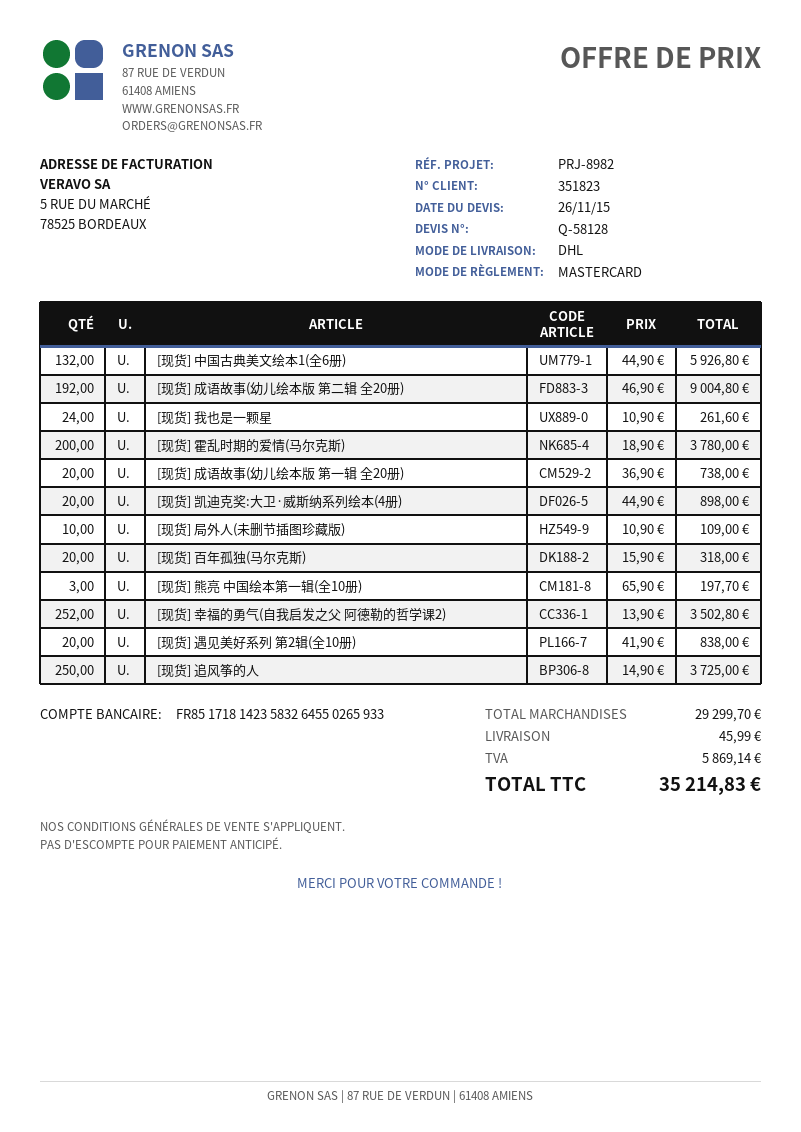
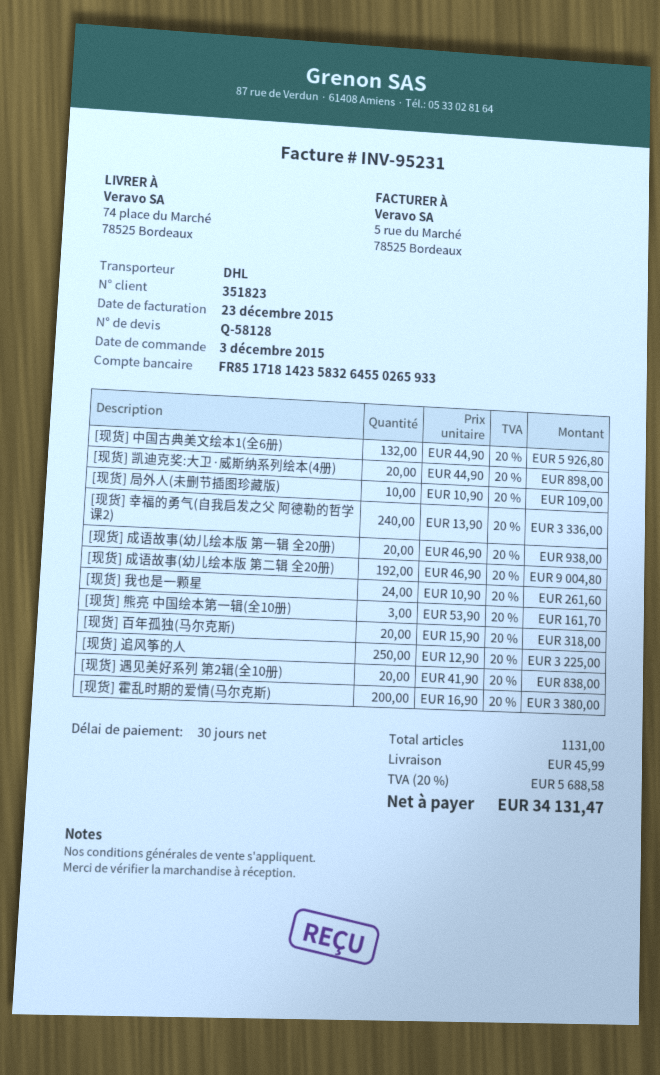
[现货] 霍乱时期的爱情(马尔克斯): 200 x 18.90 = 3780.00 -> 200 x 16.90 = 3380.00
[现货] 成语故事(幼儿绘本版 第一辑 全20册): 20 x 36.90 = 738.00 -> 20 x 46.90 = 938.00
[现货] 熊亮 中国绘本第一辑(全10册): 3 x 65.90 = 197.70 -> 3 x 53.90 = 161.70
[现货] 幸福的勇气(自我启发之父 阿德勒的哲学课2): 252 x 13.90 = 3502.80 -> 240 x 13.90 = 3336.00
[现货] 追风筝的人: 250 x 14.90 = 3725.00 -> 250 x 12.90 = 3225.00
tax: 5869.14 -> 5688.58
total: 35214.83 -> 34131.47

